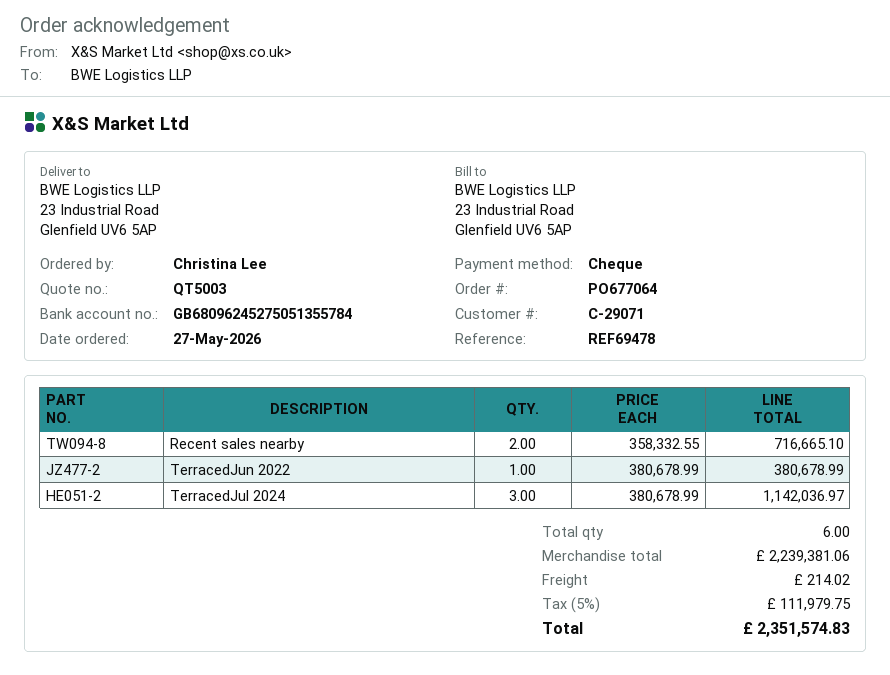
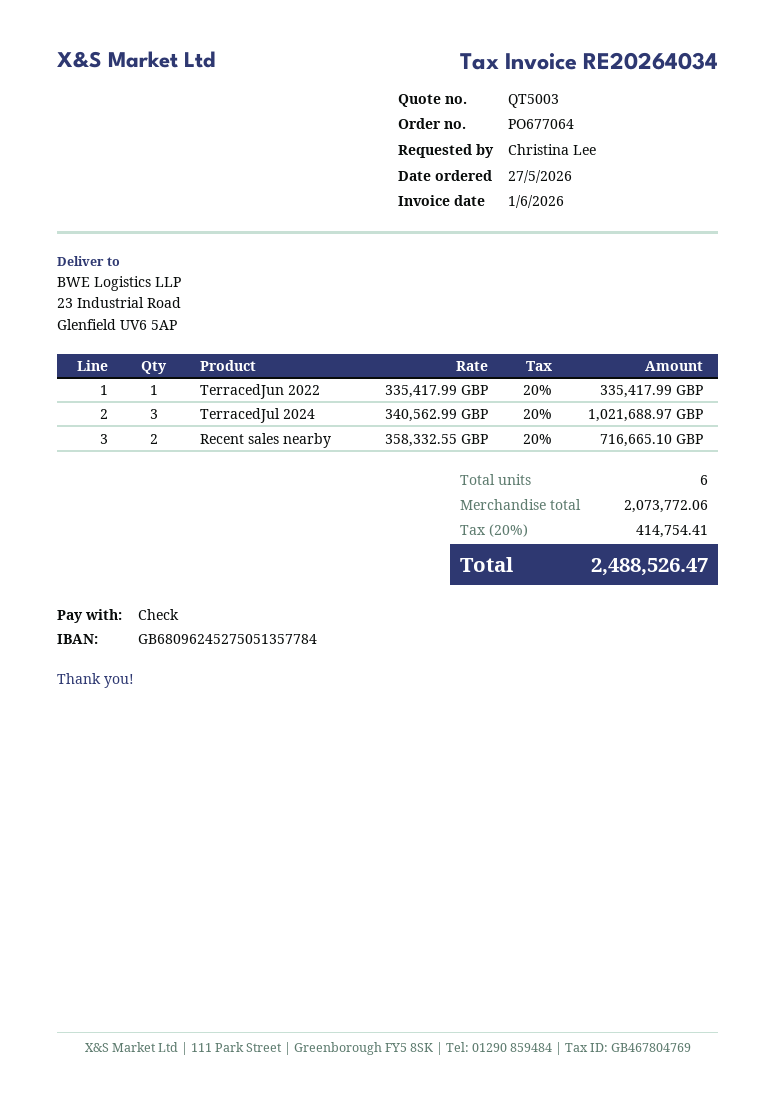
bank account: GB68096245275051355784 -> GB68096245275051357784
TerracedJun 2022: 1 x 380678.99 = 380678.99 -> 1 x 335417.99 = 335417.99
TerracedJul 2024: 3 x 380678.99 = 1142036.97 -> 3 x 340562.99 = 1021688.97
subtotal: 2239381.06 -> 2073772.06
shipping: 214.02 -> none
tax: 5% = 111979.75 -> 20% = 414754.41
total: 2351574.83 -> 2488526.47

